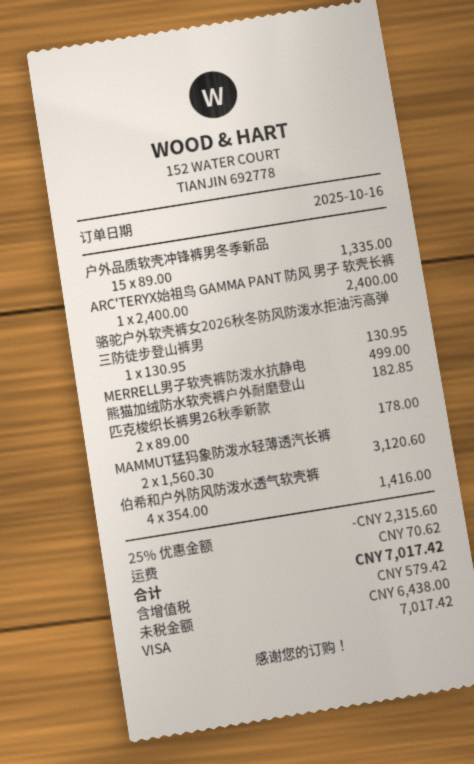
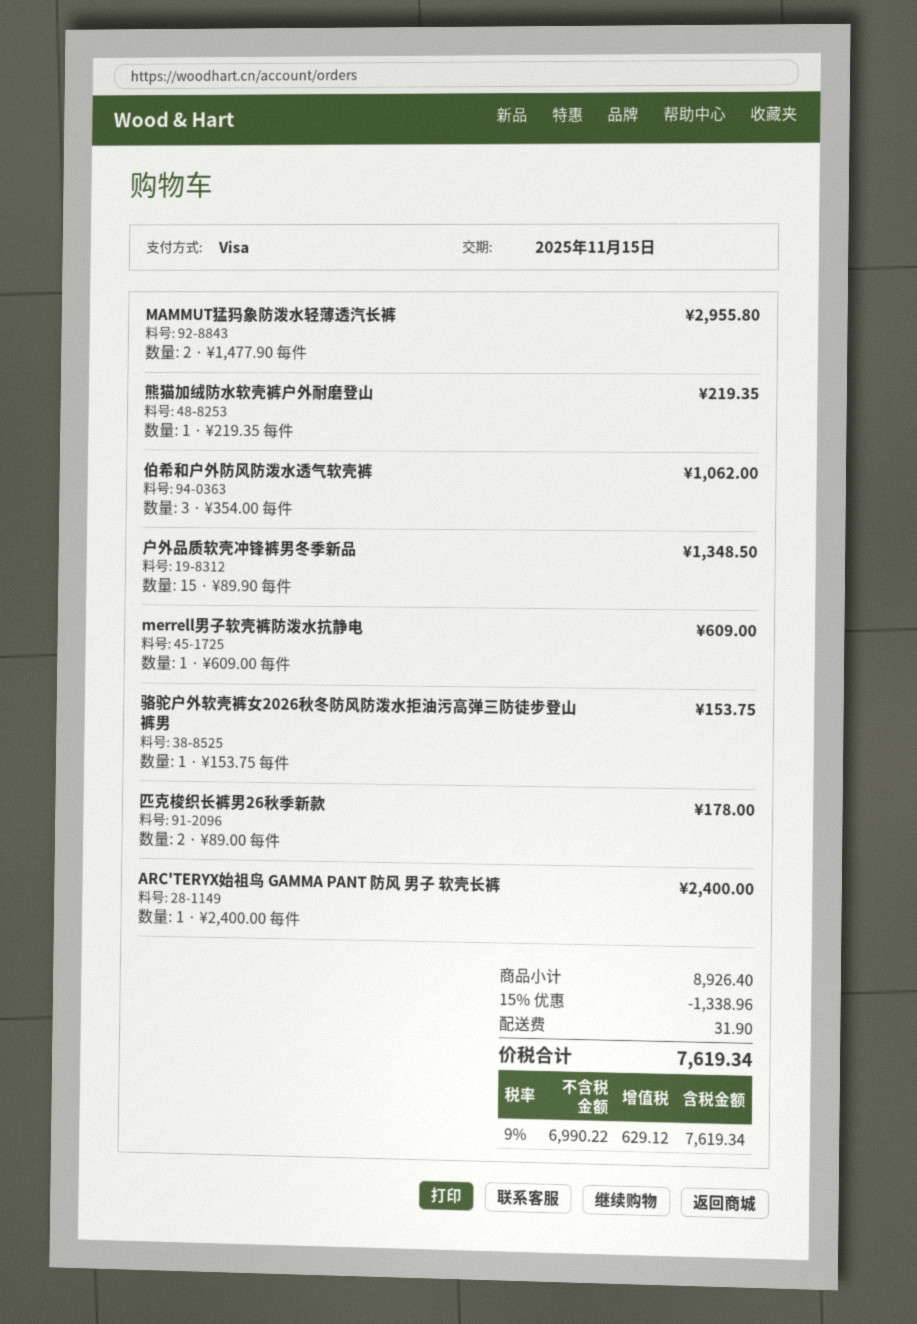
户外品质软壳冲锋裤男冬季新品: 15 x 89.00 = 1335.00 -> 15 x 89.90 = 1348.50
骆驼户外软壳裤女2026秋冬防风防泼水拒油污高弹三防徒步登山裤男: 1 x 130.95 = 130.95 -> 1 x 153.75 = 153.75
MERRELL男子软壳裤防泼水抗静电: 1 x 499.00 = 499.00 -> 1 x 609.00 = 609.00
熊猫加绒防水软壳裤户外耐磨登山: 1 x 182.85 = 182.85 -> 1 x 219.35 = 219.35
MAMMUT猛犸象防泼水轻薄透汽长裤: 2 x 1560.30 = 3120.60 -> 2 x 1477.90 = 2955.80
伯希和户外防风防泼水透气软壳裤: 4 x 354.00 = 1416.00 -> 3 x 354.00 = 1062.00
discount: 25% = 2315.60 -> 15% = 1338.96
shipping: 70.62 -> 31.90
net: 6438.00 -> 6990.22
tax: 579.42 -> 629.12
total: 7017.42 -> 7619.34

